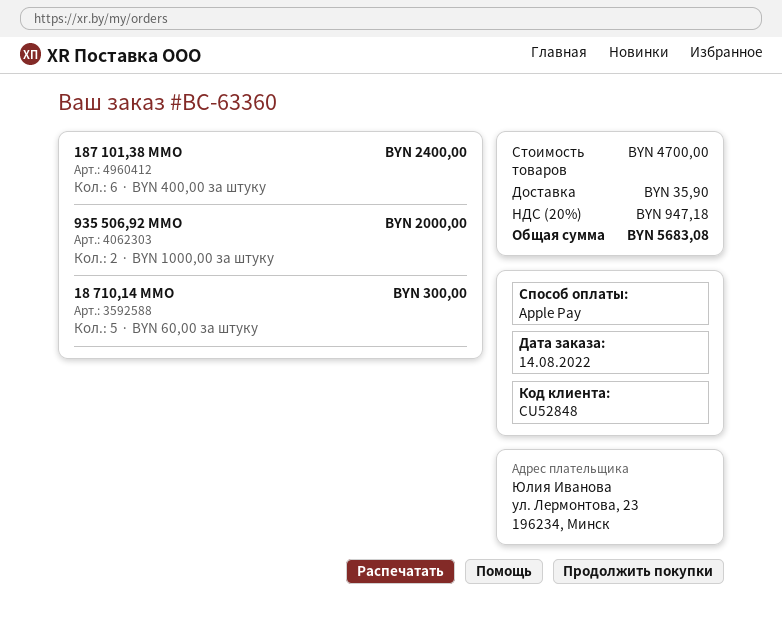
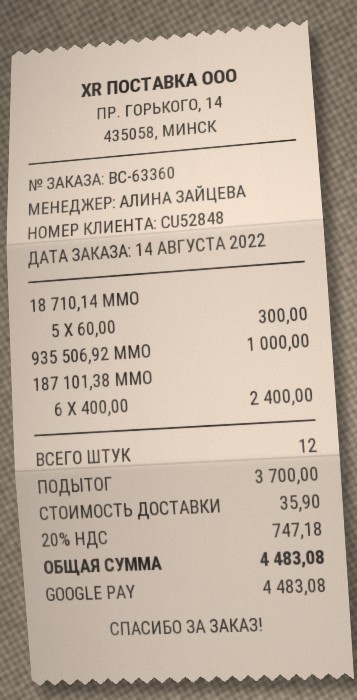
payment method: Apple Pay -> Google Pay
935 506,92 MMO: 2 x 1000.00 = 2000.00 -> 1 x 1000.00 = 1000.00
subtotal: 4700.00 -> 3700.00
tax: 20% = 947.18 -> 20% = 747.18
total: 5683.08 -> 4483.08

